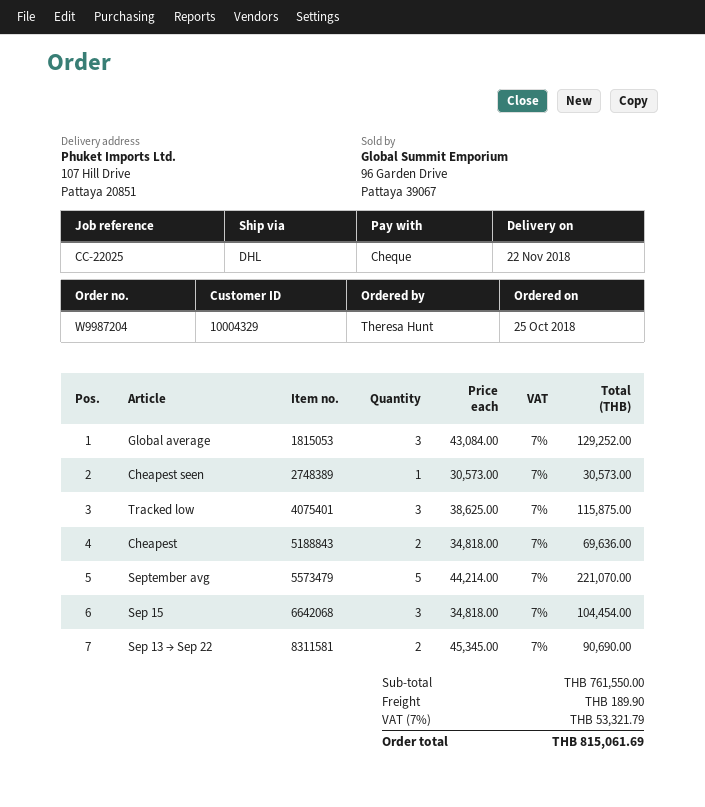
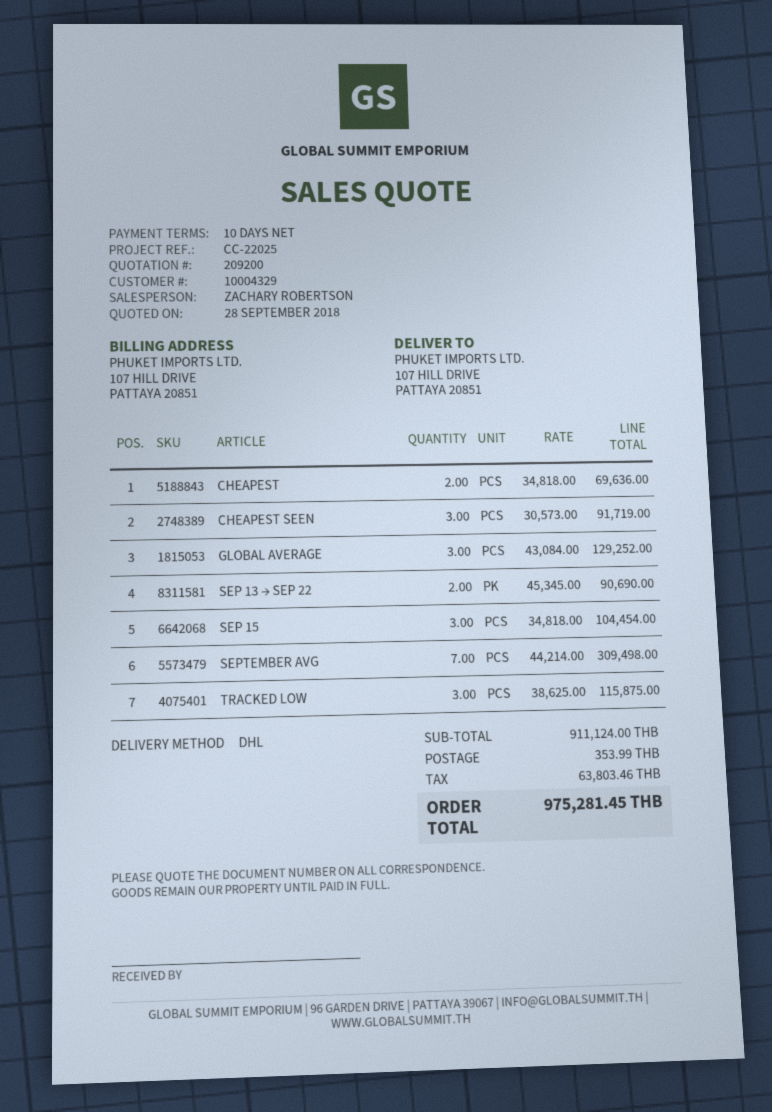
Cheapest seen: 1 x 30573.00 = 30573.00 -> 3 x 30573.00 = 91719.00
September avg: 5 x 44214.00 = 221070.00 -> 7 x 44214.00 = 309498.00
subtotal: 761550.00 -> 911124.00
shipping: 189.90 -> 353.99
tax: 53321.79 -> 63803.46
total: 815061.69 -> 975281.45

